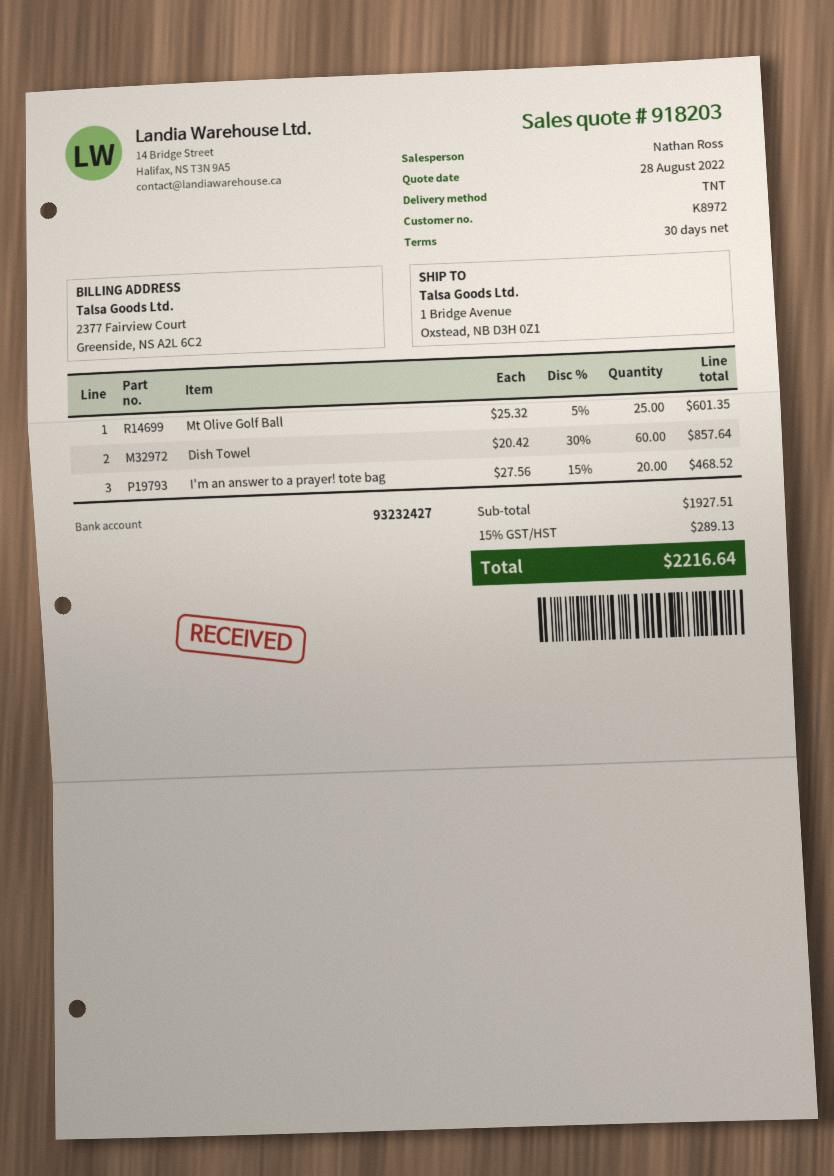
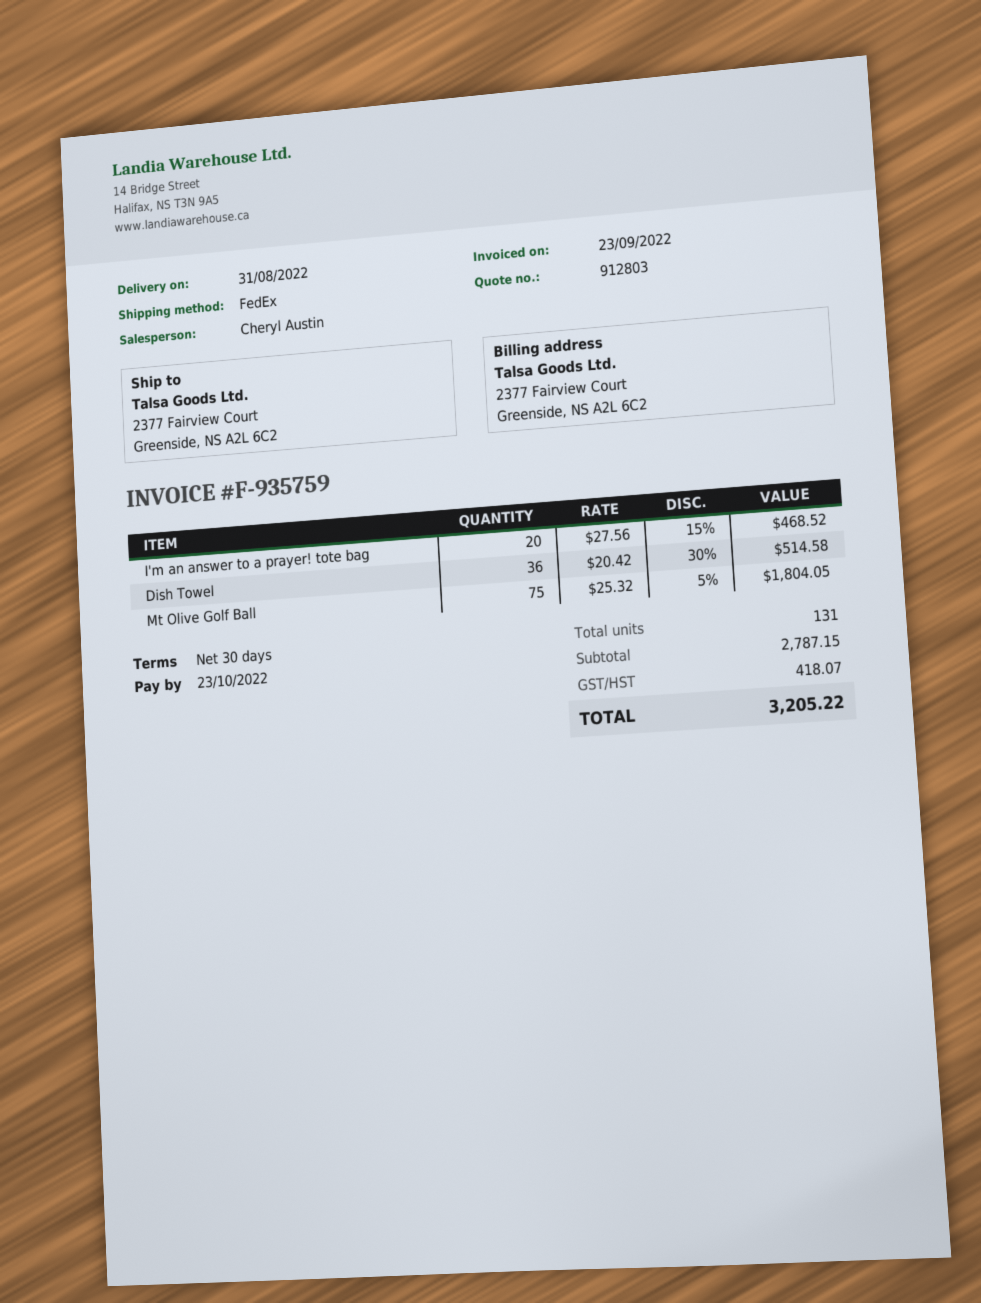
quote number: 918203 -> 912803
sales rep: Nathan Ross -> Cheryl Austin
shipping method: TNT -> FedEx
ship to: 1 Bridge Avenue, Oxstead, NB D3H 0Z1 -> 2377 Fairview Court, Greenside, NS A2L 6C2
Mt Olive Golf Ball: 25 x 25.32 - 5% = 601.35 -> 75 x 25.32 - 5% = 1804.05
Dish Towel: 60 x 20.42 - 30% = 857.64 -> 36 x 20.42 - 30% = 514.58
subtotal: 1927.51 -> 2787.15
tax: 289.13 -> 418.07
total: 2216.64 -> 3205.22

